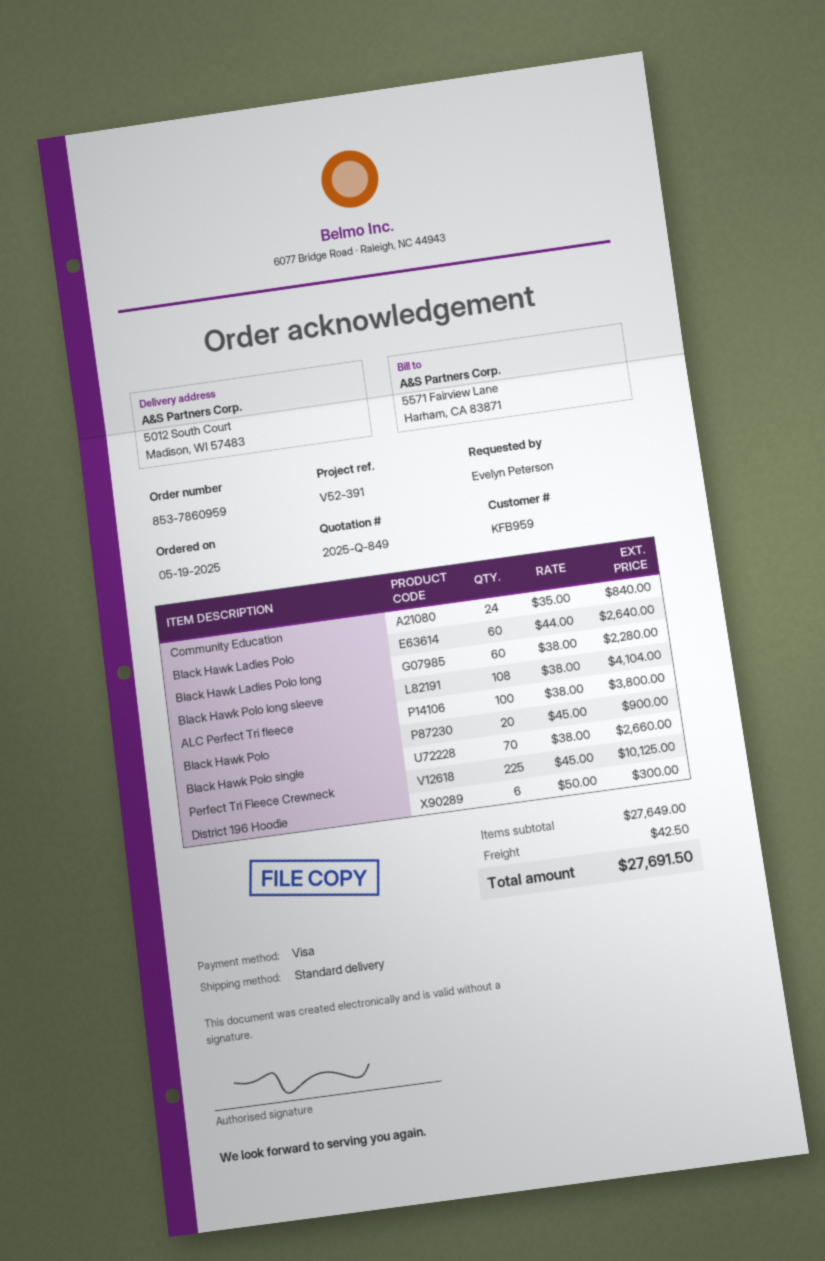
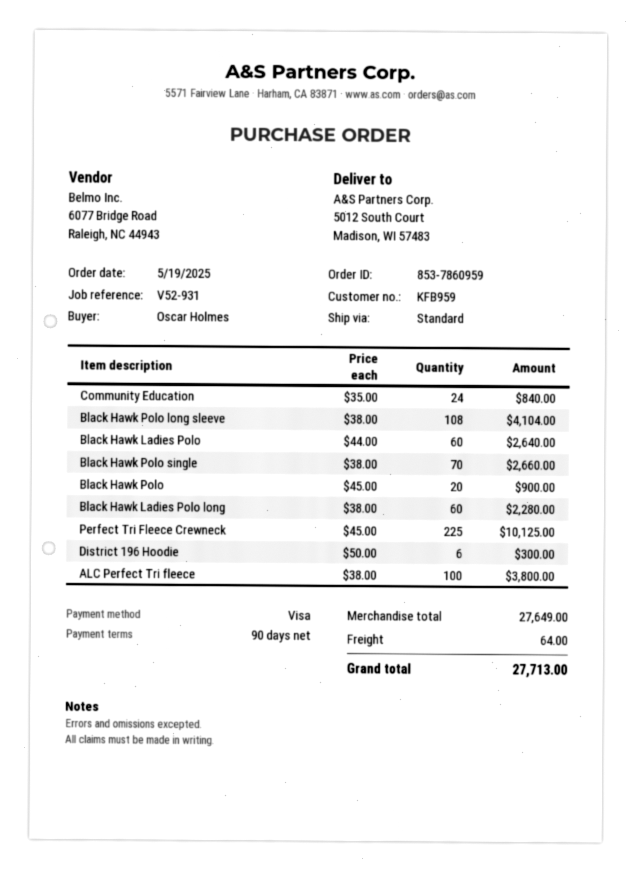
reference: V52-391 -> V52-931
ordered by: Evelyn Peterson -> Oscar Holmes
shipping: 42.50 -> 64.00
total: 27691.50 -> 27713.00

